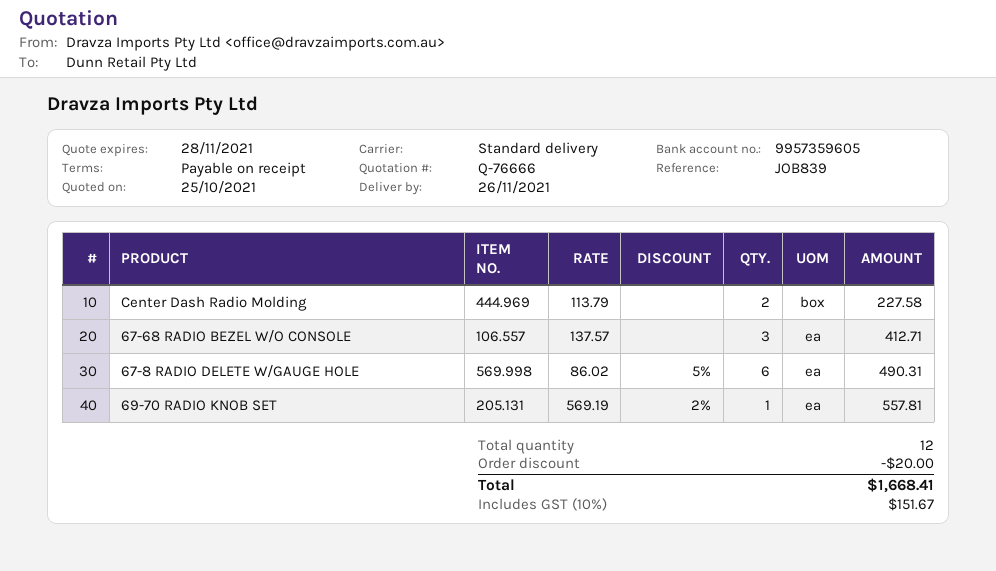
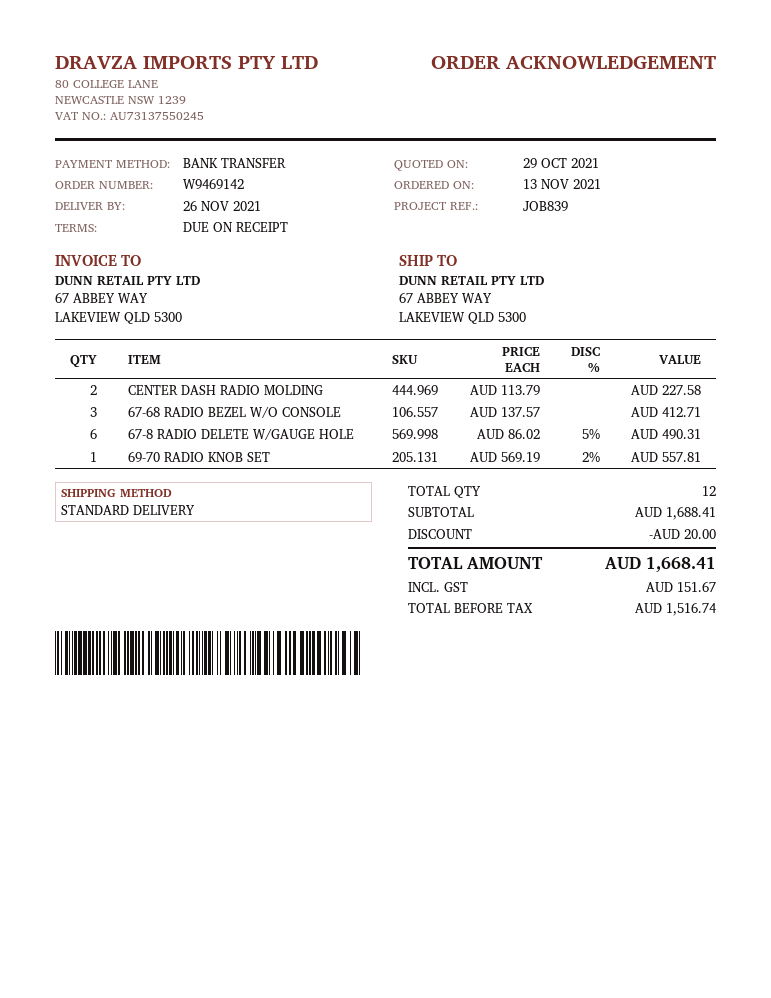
quote date: 2021-10-25 -> 2021-10-29

